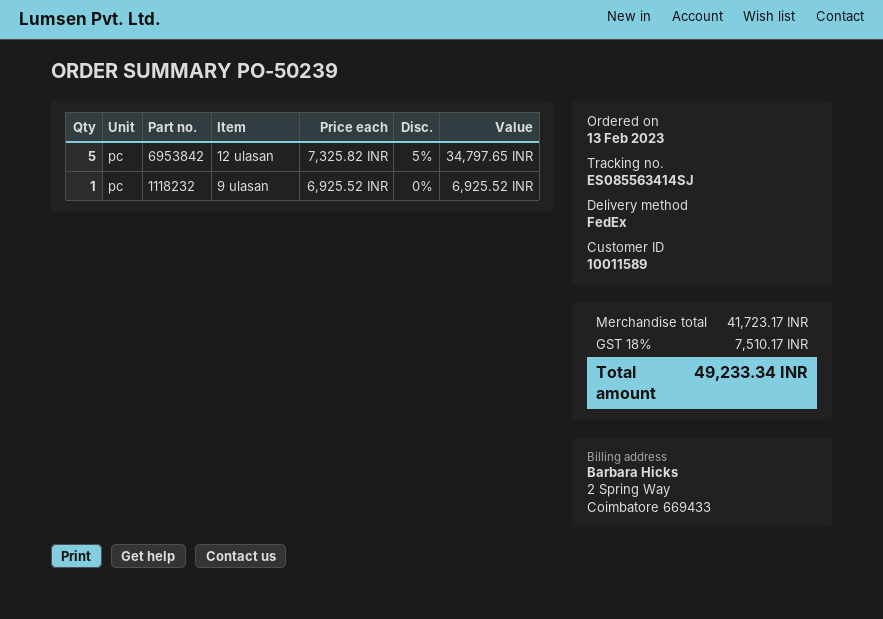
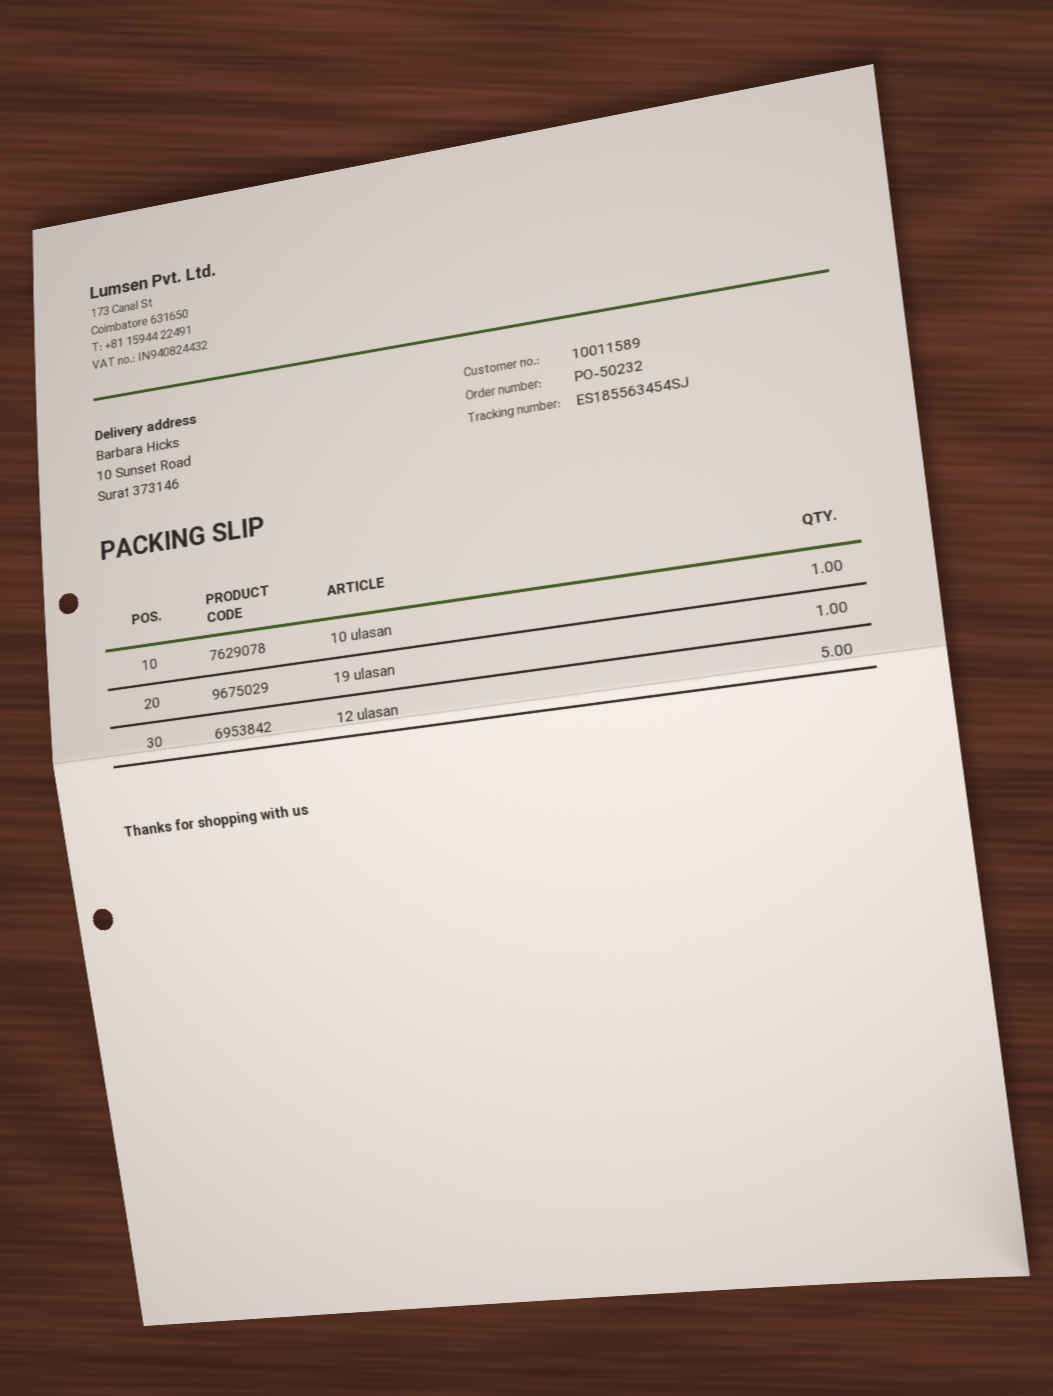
order number: PO-50239 -> PO-50232
tracking number: ES085563414SJ -> ES185563454SJ
9 ulasan: 1 -> none
10 ulasan: none -> 1
19 ulasan: none -> 1

